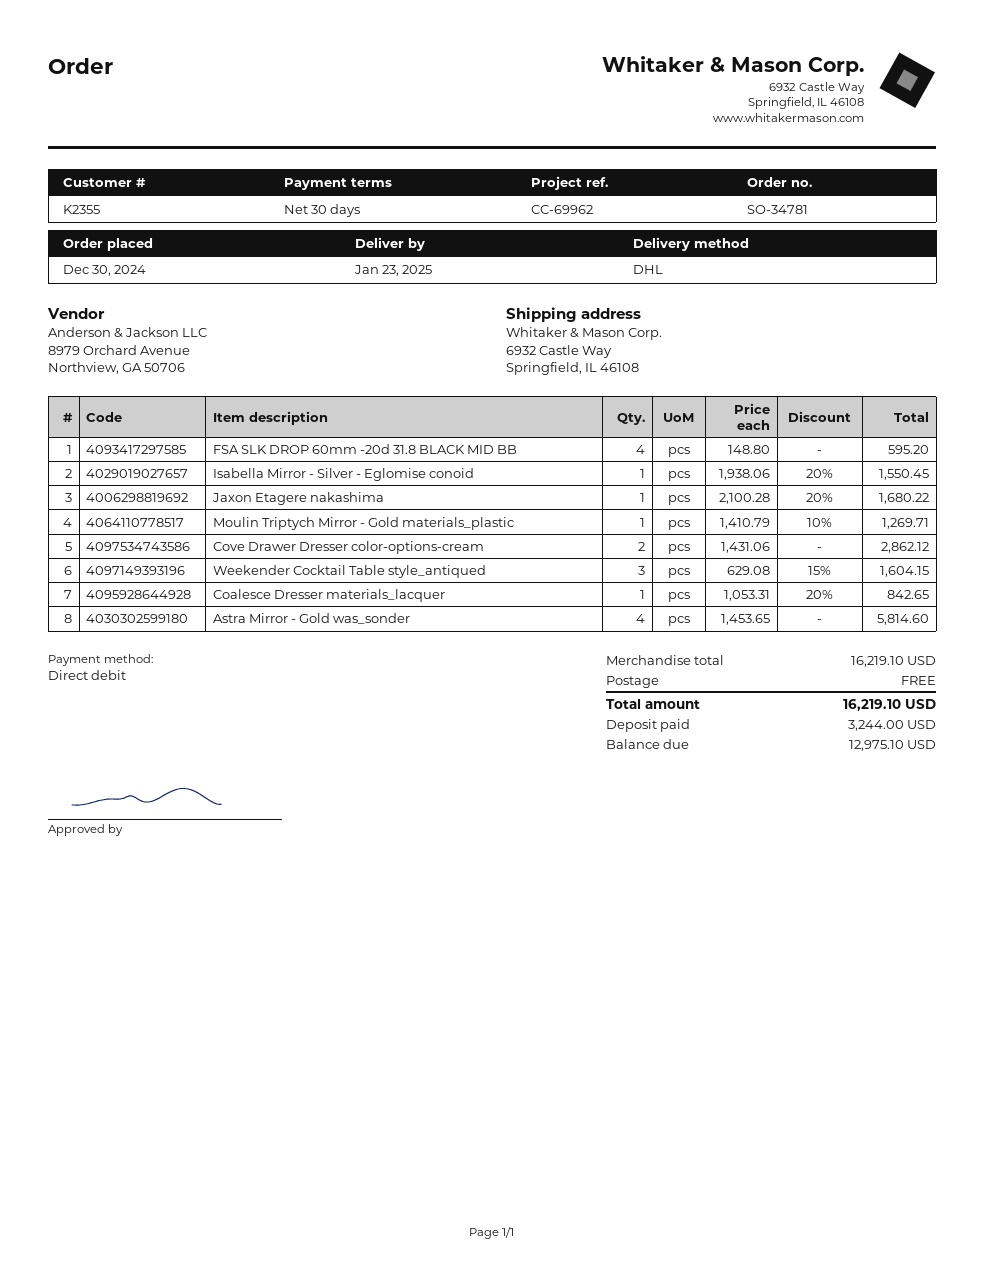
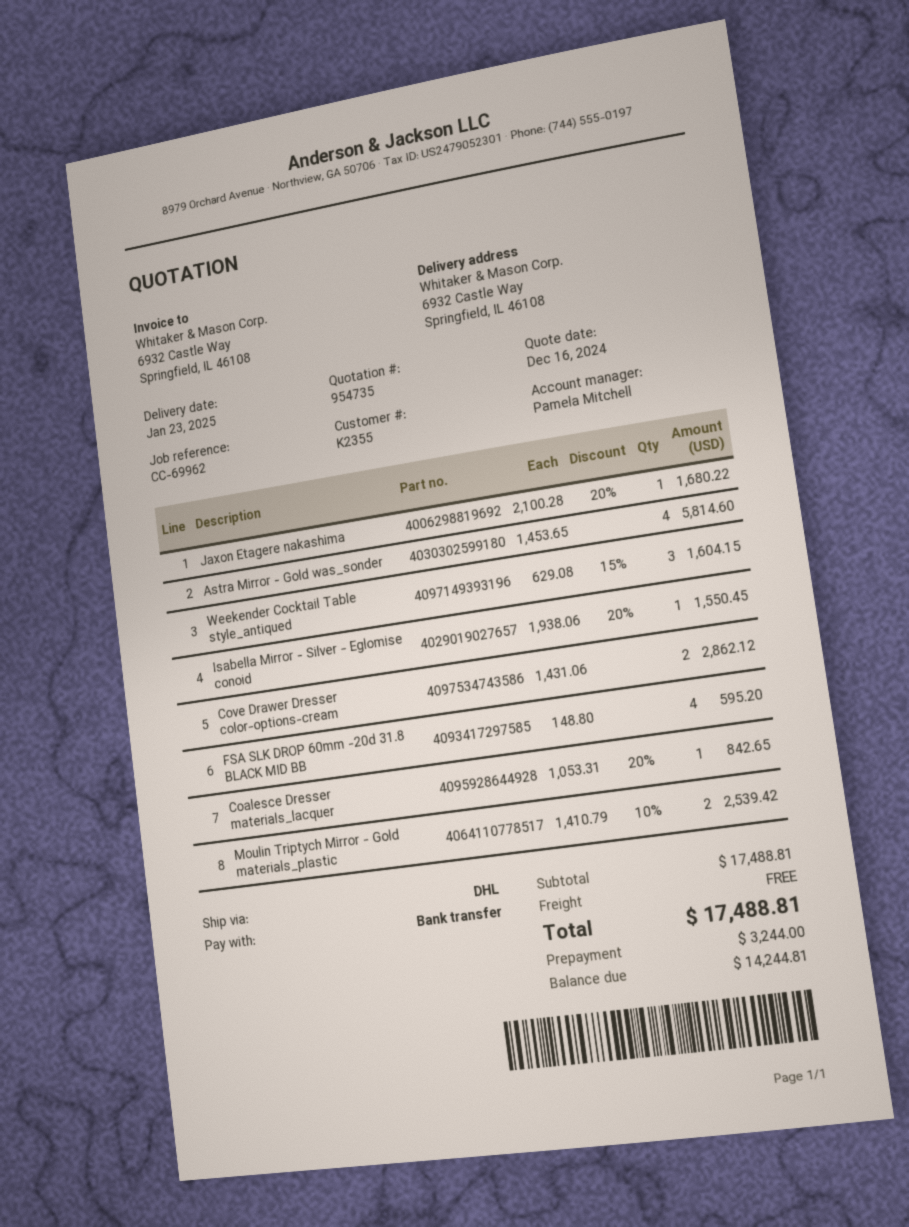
payment method: direct debit -> bank transfer
Moulin Triptych Mirror - Gold materials_plastic: 1 x 1410.79 - 10% = 1269.71 -> 2 x 1410.79 - 10% = 2539.42
subtotal: 16219.10 -> 17488.81
total: 16219.10 -> 17488.81
balance: 12975.10 -> 14244.81

